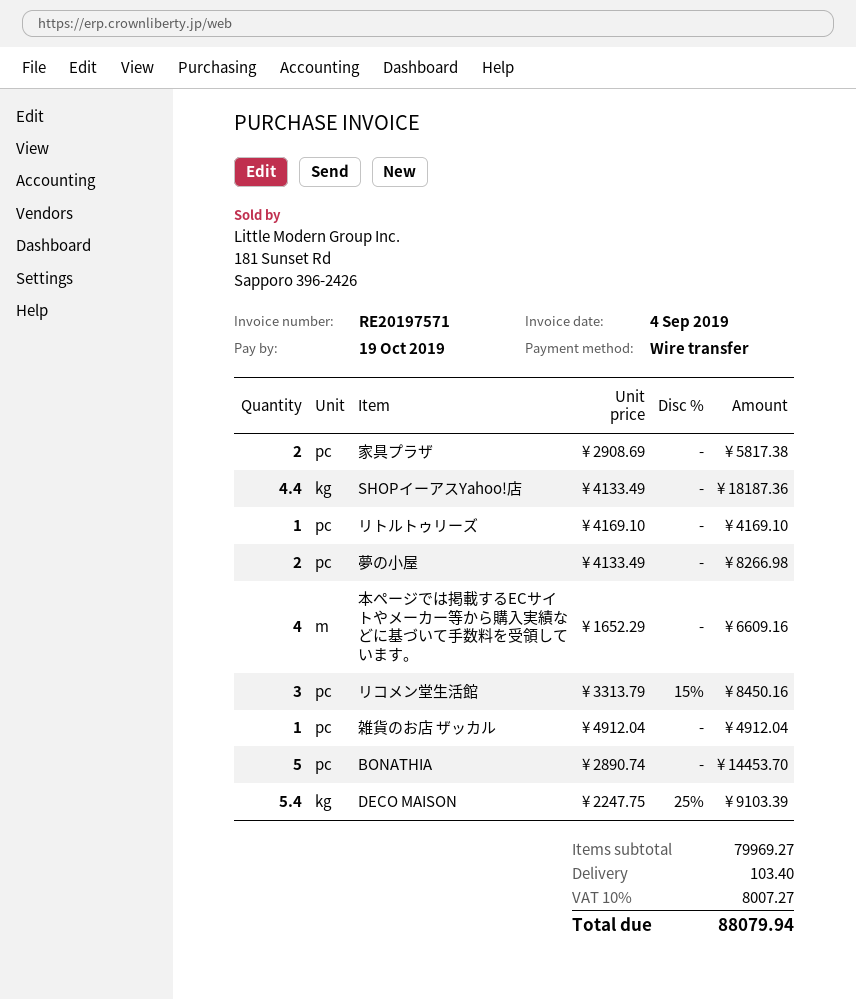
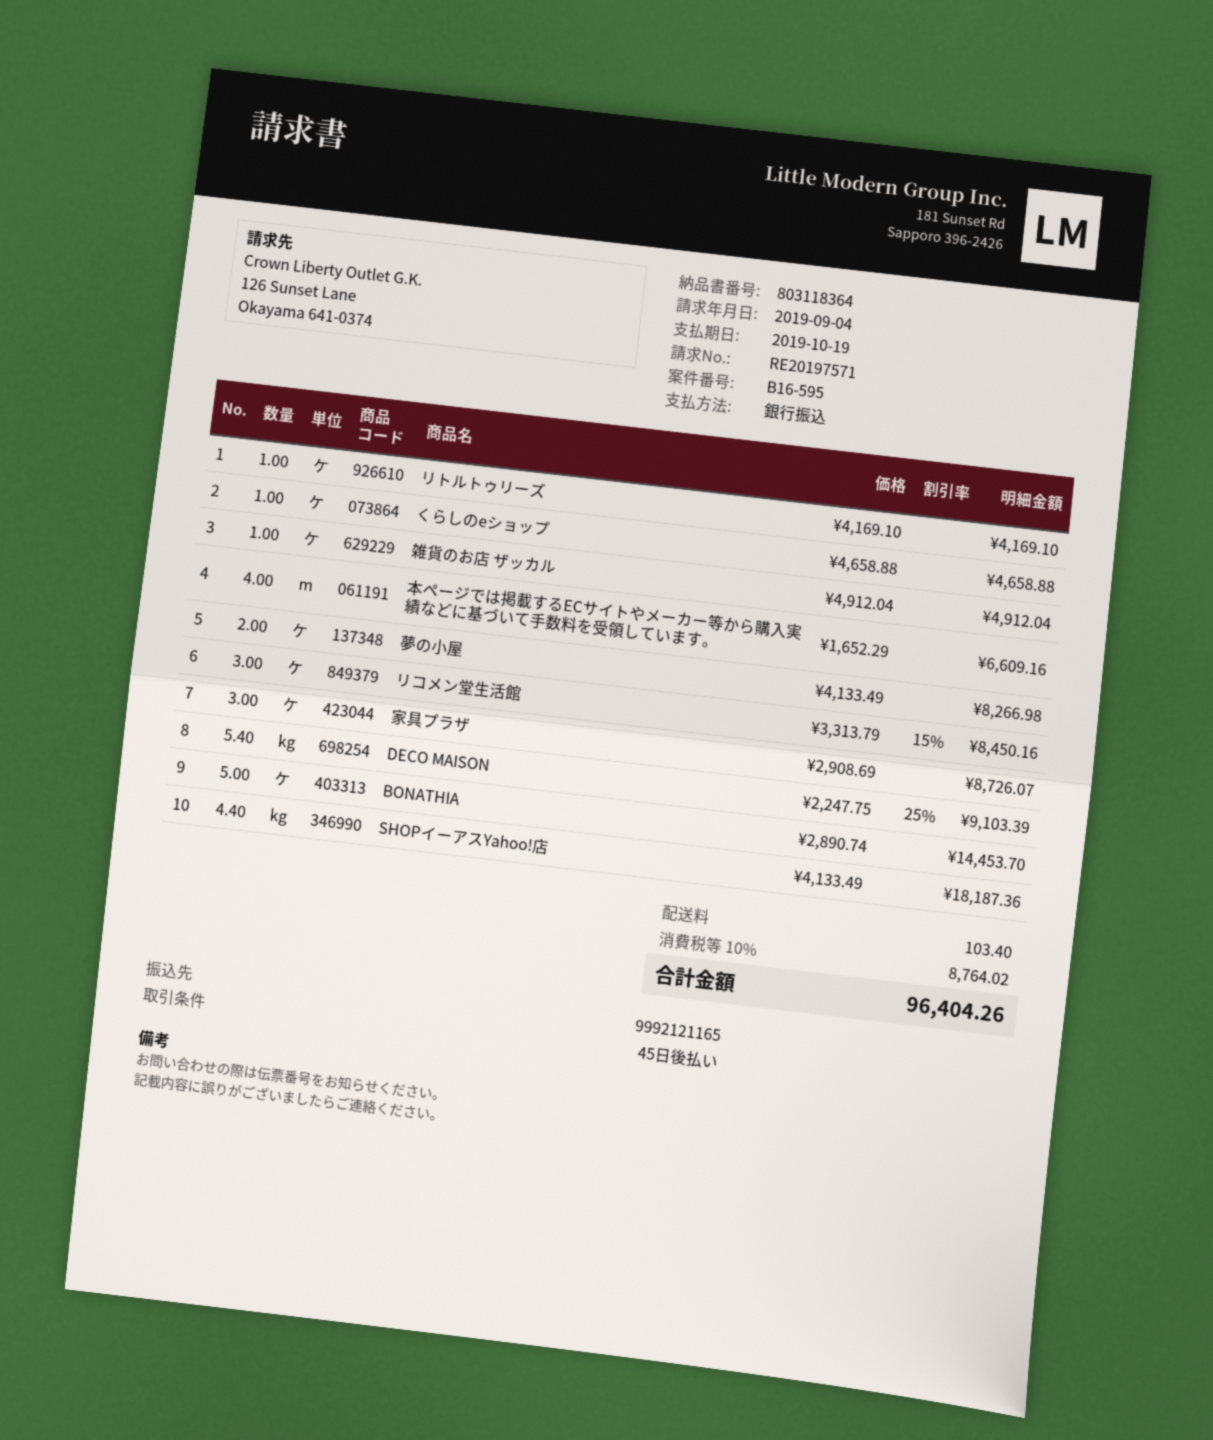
家具プラザ: 2 x 2908.69 = 5817.38 -> 3 x 2908.69 = 8726.07
くらしのeショップ: none -> 1 x 4658.88 = 4658.88
tax: 10% = 8007.27 -> 10% = 8764.02
total: 88079.94 -> 96404.26

